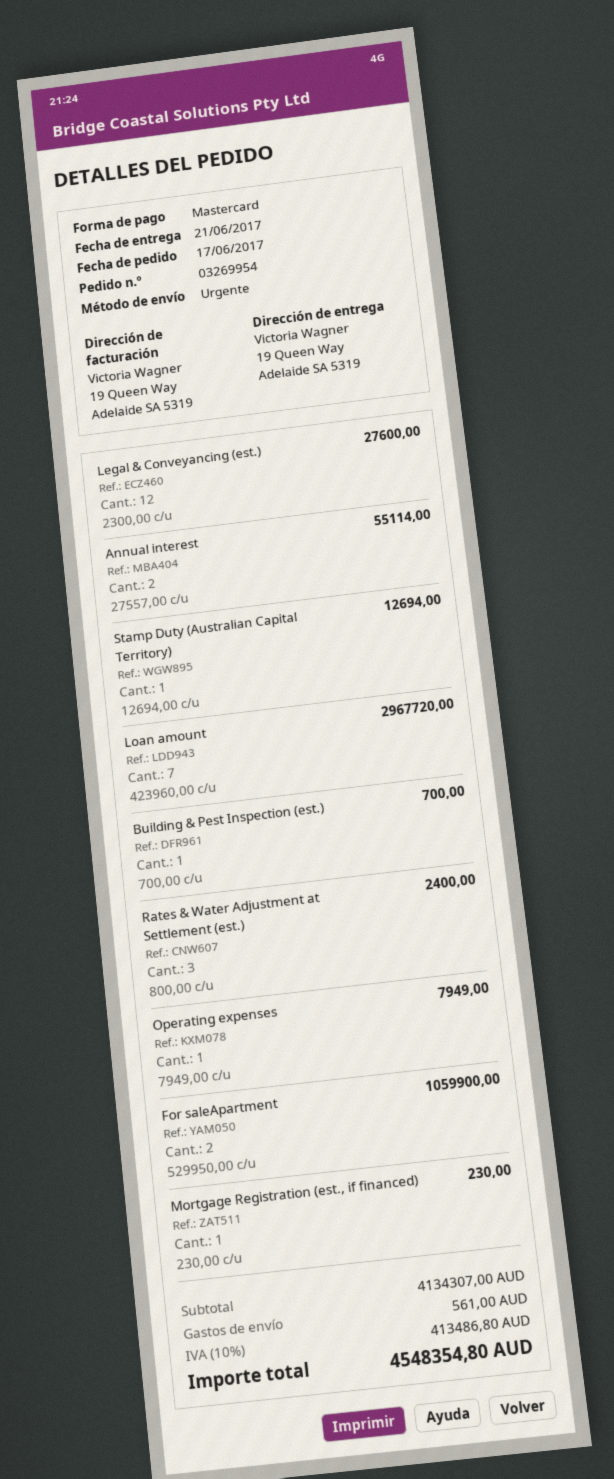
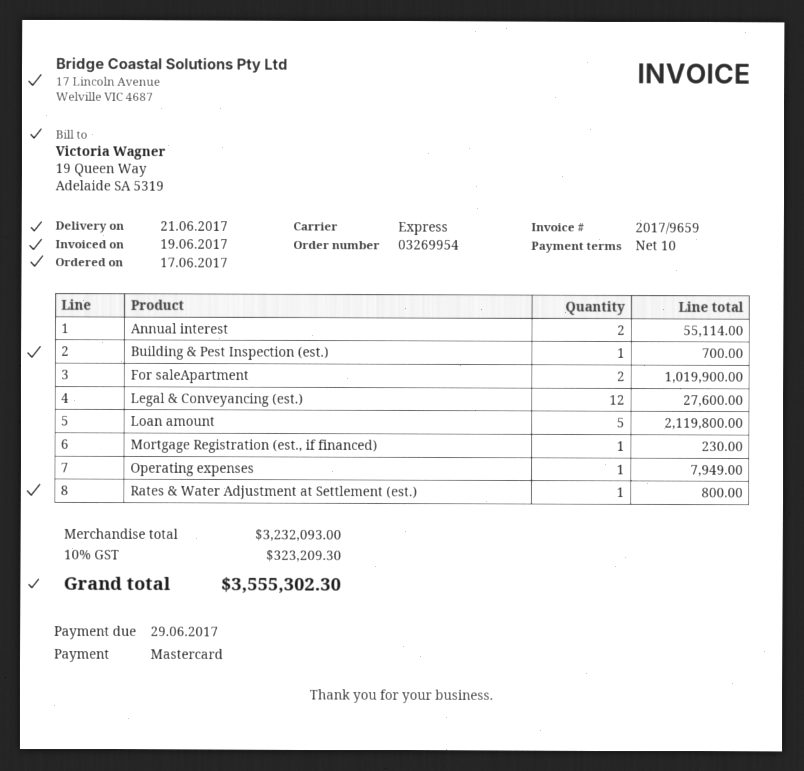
Stamp Duty (Australian Capital Territory): 1 for 12694.00 -> none
Loan amount: 7 for 2967720.00 -> 5 for 2119800.00
Rates & Water Adjustment at Settlement (est.): 3 for 2400.00 -> 1 for 800.00
For saleApartment: 2 for 1059900.00 -> 2 for 1019900.00
subtotal: 4134307.00 -> 3232093.00
shipping: 561.00 -> none
tax: 10% = 413486.80 -> 10% = 323209.30
total: 4548354.80 -> 3555302.30

